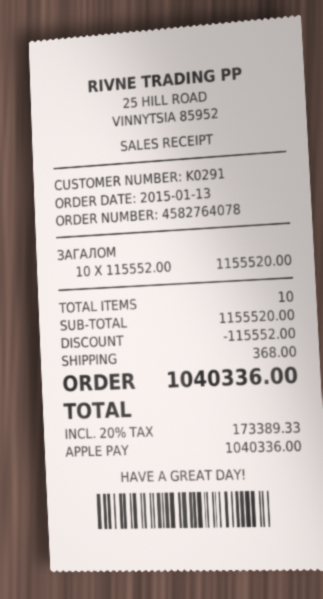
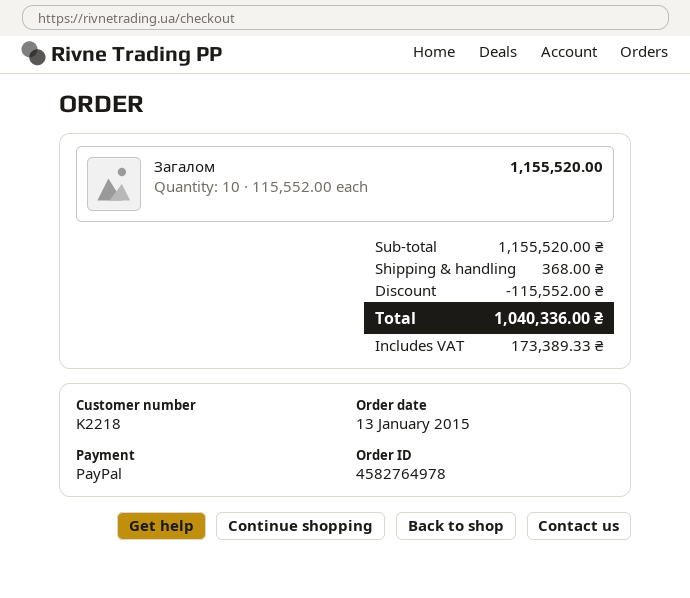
order number: 4582764078 -> 4582764978
customer number: K0291 -> K2218
payment method: Apple Pay -> PayPal

